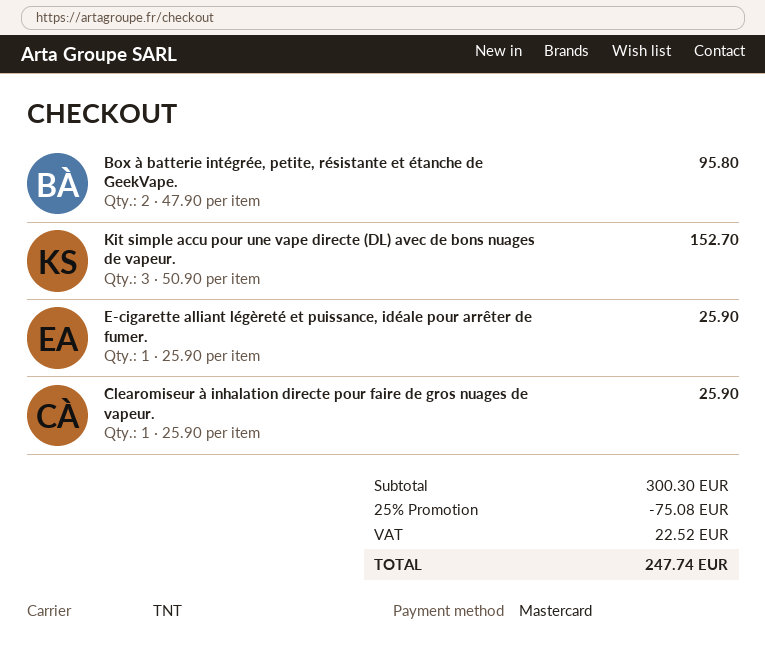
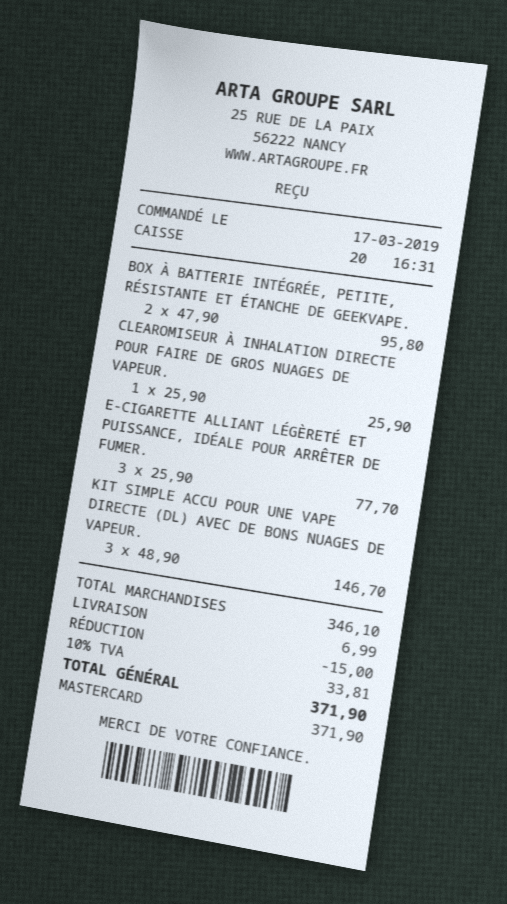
Kit simple accu pour une vape directe (DL) avec de bons nuages de vapeur.: 3 x 50.90 = 152.70 -> 3 x 48.90 = 146.70
E-cigarette alliant légèreté et puissance, idéale pour arrêter de fumer.: 1 x 25.90 = 25.90 -> 3 x 25.90 = 77.70
subtotal: 300.30 -> 346.10
discount: 75.08 -> 15.00
shipping: none -> 6.99
tax: 22.52 -> 33.81
total: 247.74 -> 371.90

